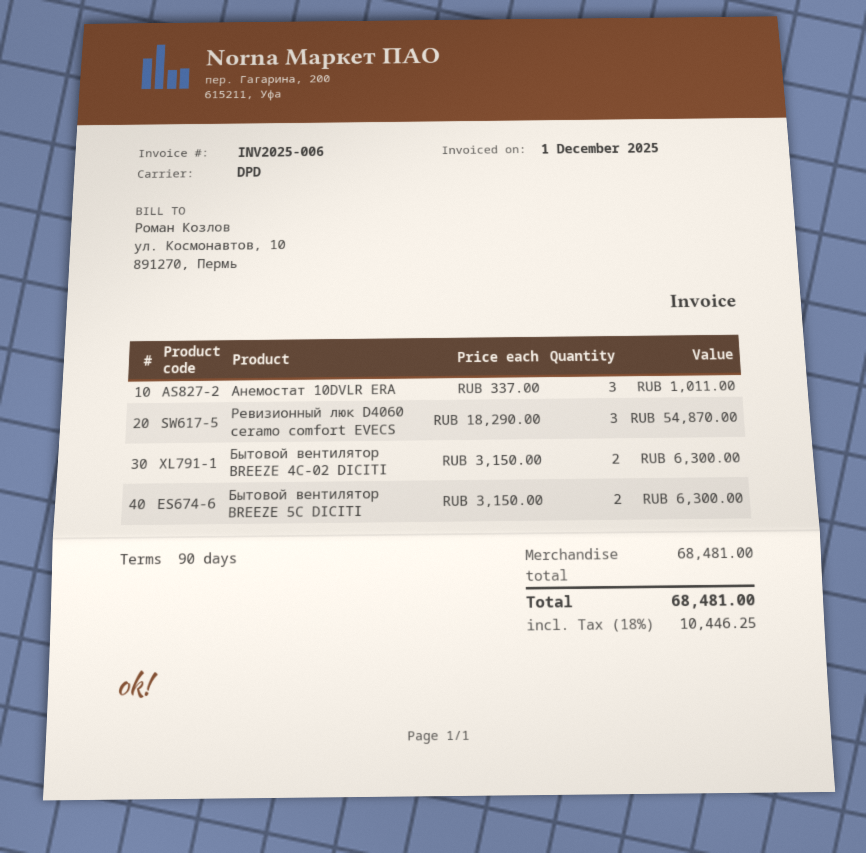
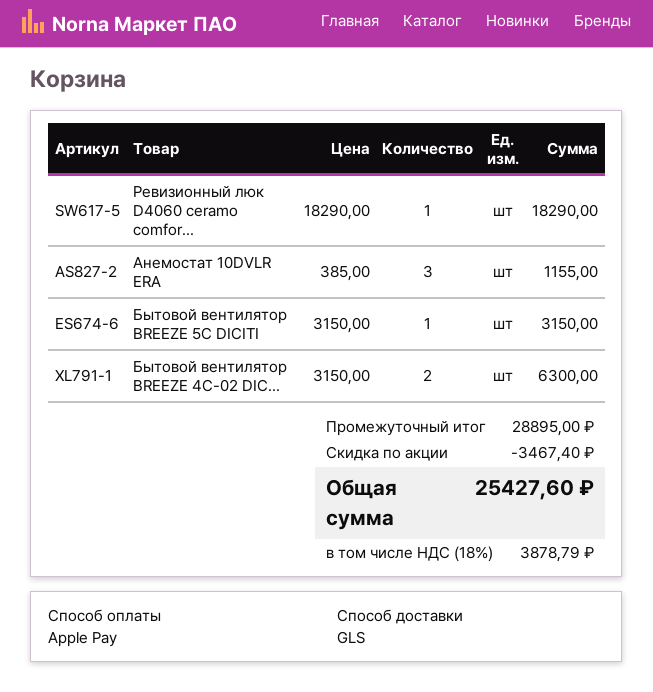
shipping method: DPD -> GLS
Анемостат 10DVLR ERA: 3 x 337.00 = 1011.00 -> 3 x 385.00 = 1155.00
Ревизионный люк D4060 ceramo comfort EVECS: 3 x 18290.00 = 54870.00 -> 1 x 18290.00 = 18290.00
Бытовой вентилятор BREEZE 5C DICITI: 2 x 3150.00 = 6300.00 -> 1 x 3150.00 = 3150.00
subtotal: 68481.00 -> 28895.00
discount: none -> 3467.40
tax: 18% = 10446.25 -> 18% = 3878.79
total: 68481.00 -> 25427.60

